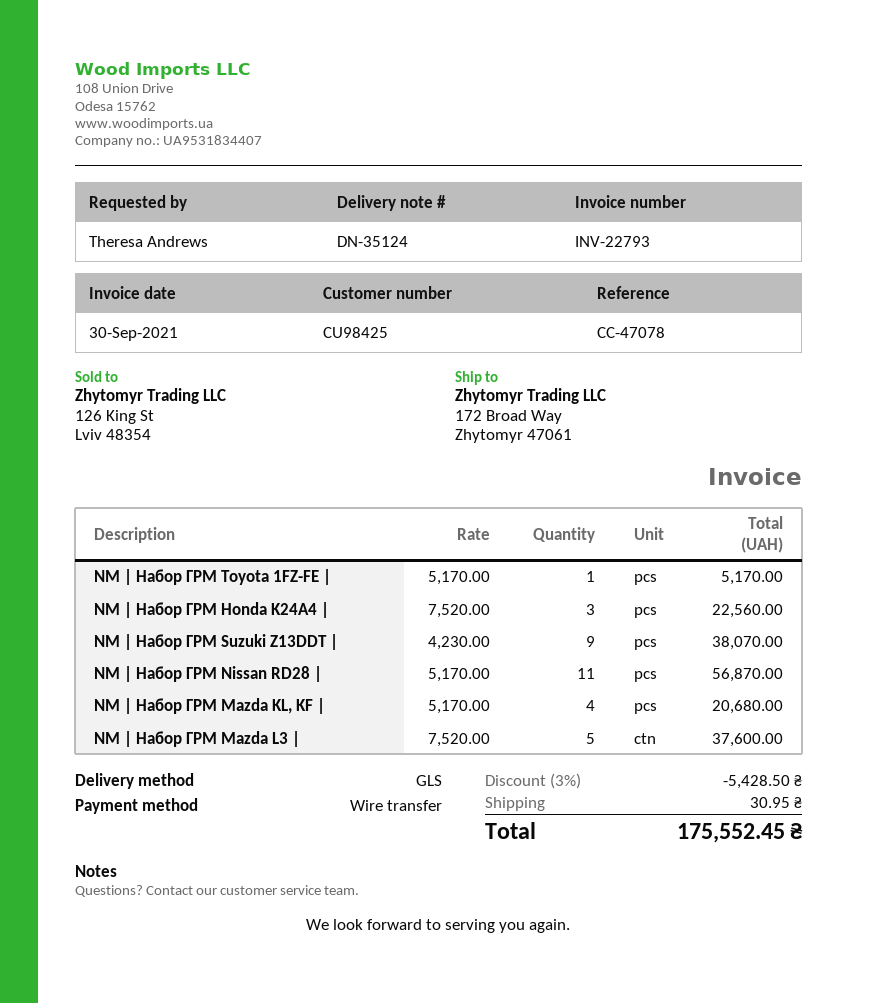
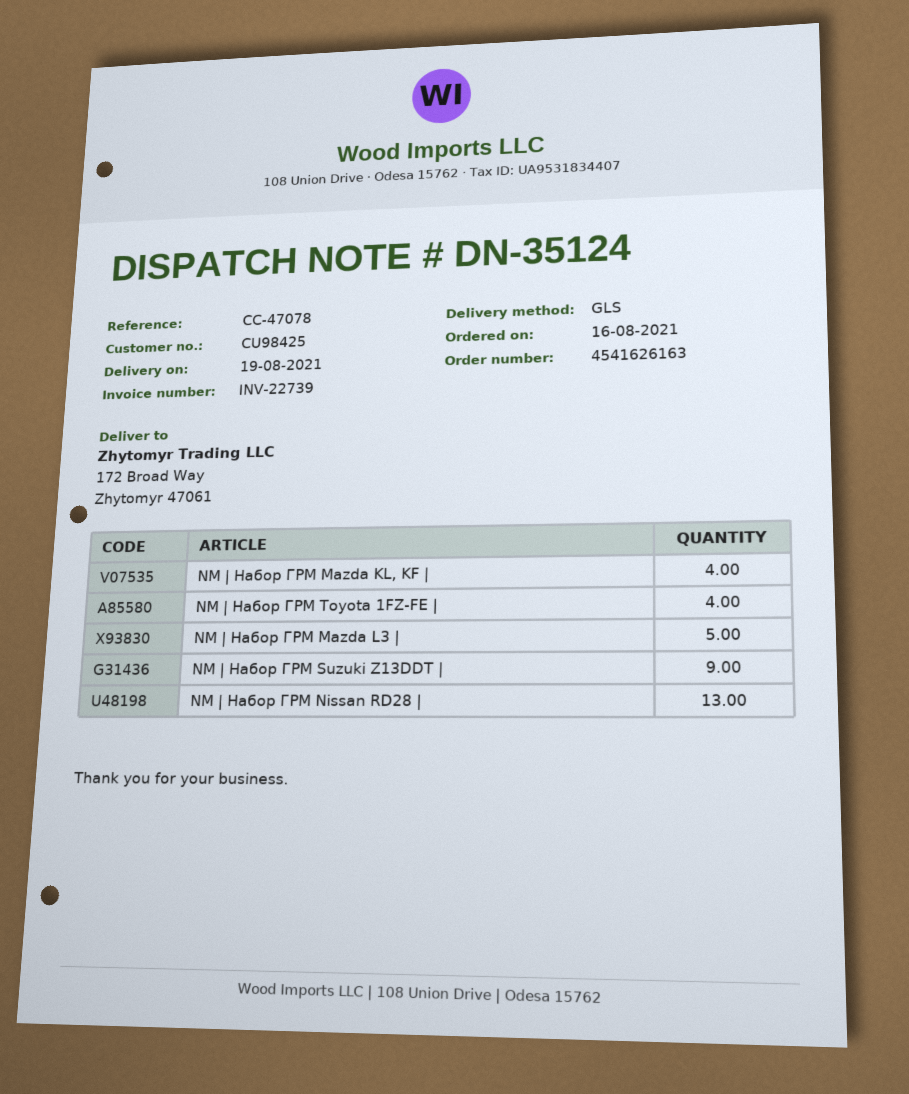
invoice number: INV-22793 -> INV-22739
NM | Набор ГРМ Toyota 1FZ-FE |: 1 -> 4
NM | Набор ГРМ Honda K24A4 |: 3 -> none
NM | Набор ГРМ Nissan RD28 |: 11 -> 13

